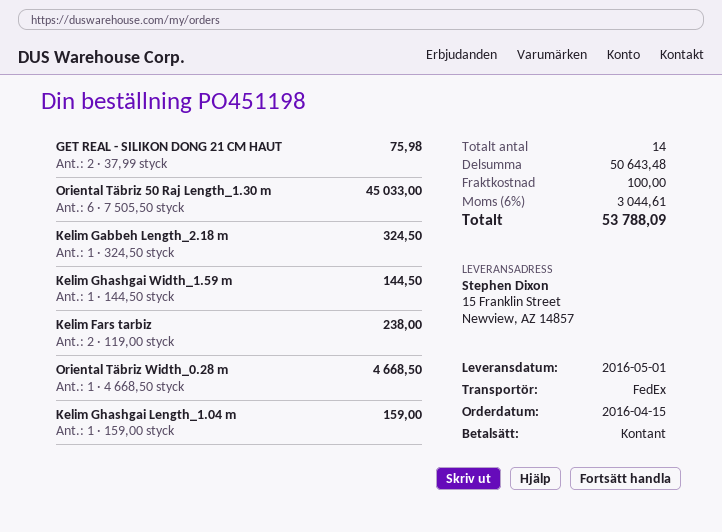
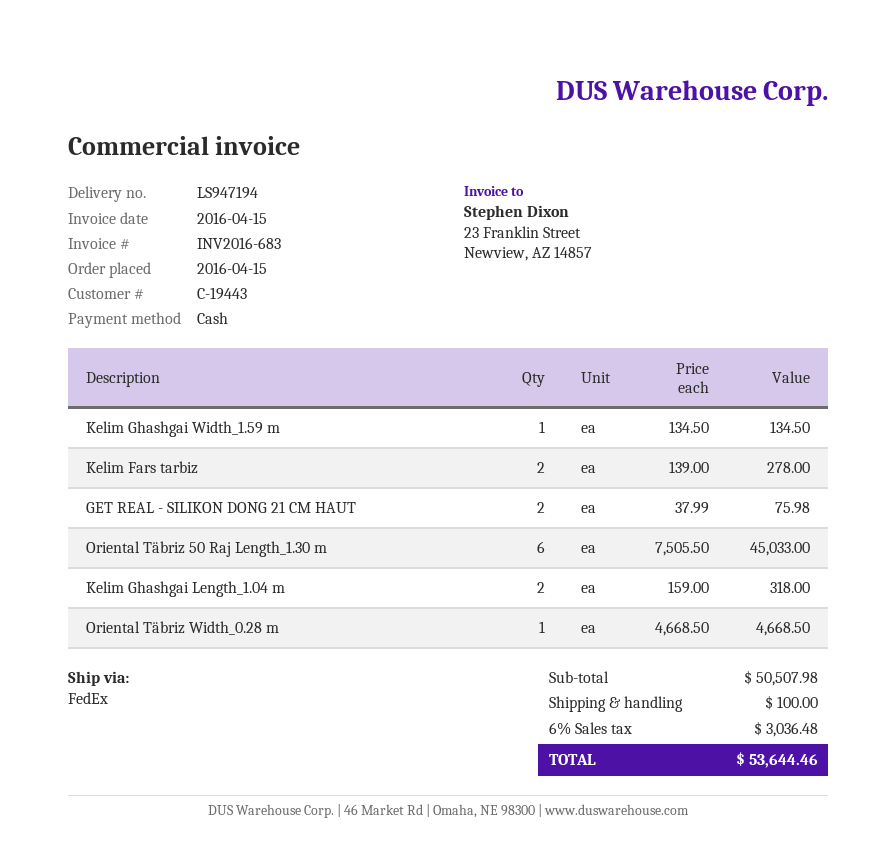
Kelim Gabbeh Length_2.18 m: 1 x 324.50 = 324.50 -> none
Kelim Ghashgai Width_1.59 m: 1 x 144.50 = 144.50 -> 1 x 134.50 = 134.50
Kelim Fars tarbiz: 2 x 119.00 = 238.00 -> 2 x 139.00 = 278.00
Kelim Ghashgai Length_1.04 m: 1 x 159.00 = 159.00 -> 2 x 159.00 = 318.00
subtotal: 50643.48 -> 50507.98
tax: 6% = 3044.61 -> 6% = 3036.48
total: 53788.09 -> 53644.46

